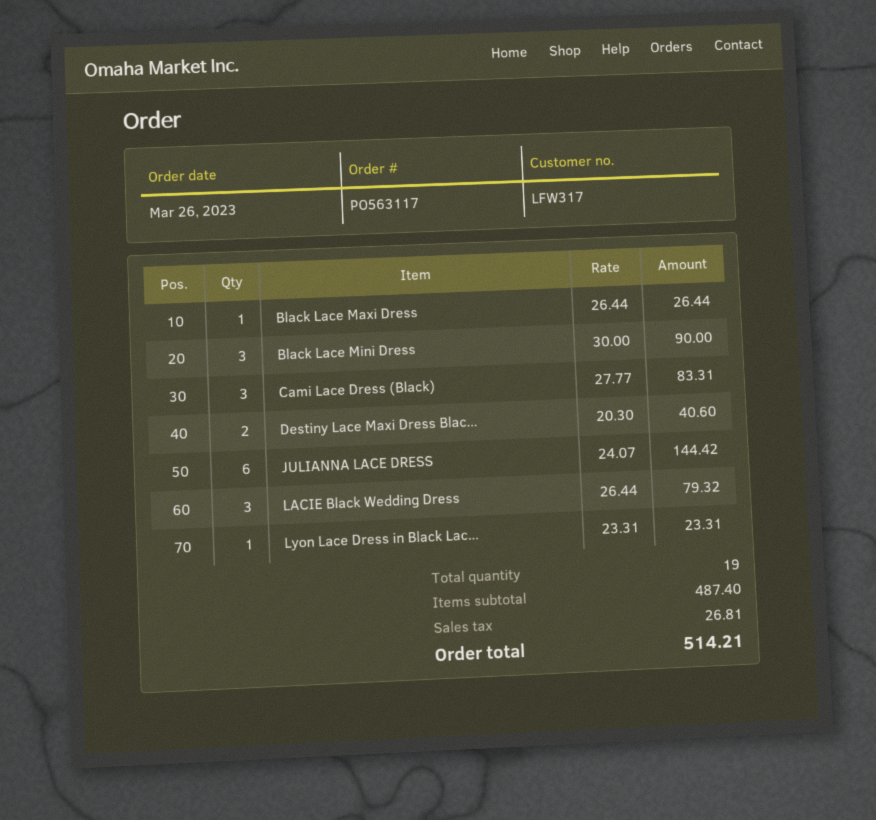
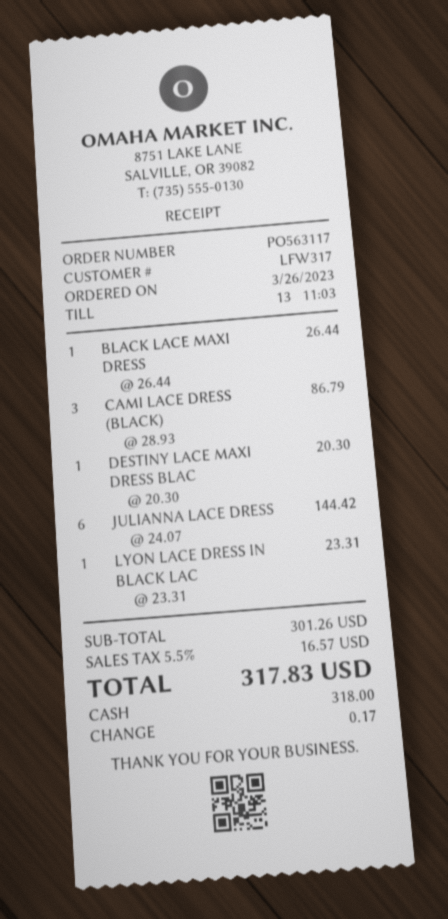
Black Lace Mini Dress: 3 x 30.00 = 90.00 -> none
Cami Lace Dress (Black): 3 x 27.77 = 83.31 -> 3 x 28.93 = 86.79
Destiny Lace Maxi Dress Blac...: 2 x 20.30 = 40.60 -> 1 x 20.30 = 20.30
LACIE Black Wedding Dress: 3 x 26.44 = 79.32 -> none
subtotal: 487.40 -> 301.26
tax: 26.81 -> 16.57
total: 514.21 -> 317.83

